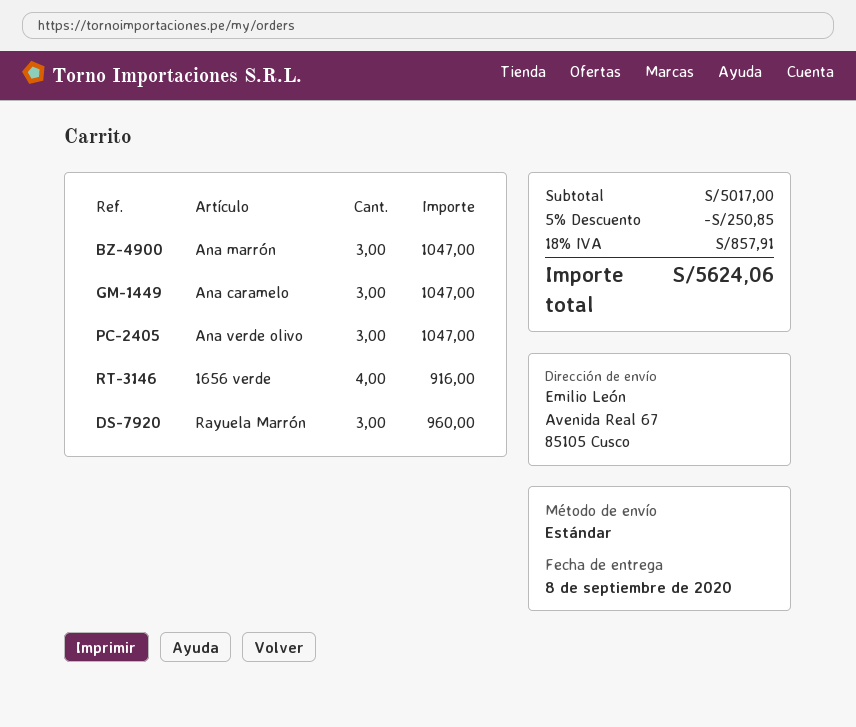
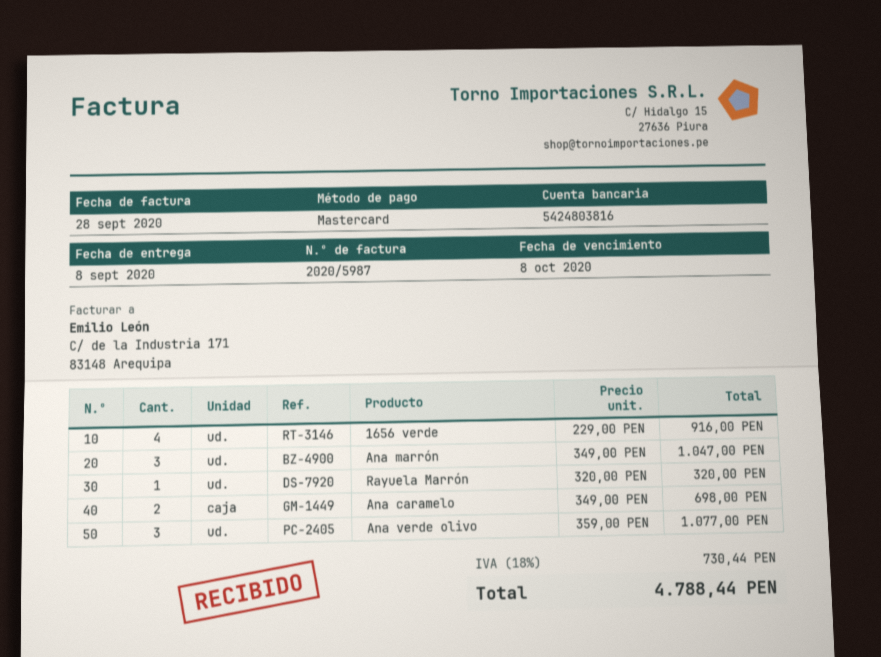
Ana caramelo: 3 for 1047.00 -> 2 for 698.00
Ana verde olivo: 3 for 1047.00 -> 3 for 1077.00
Rayuela Marrón: 3 for 960.00 -> 1 for 320.00
discount: 5% = 250.85 -> none
tax: 18% = 857.91 -> 18% = 730.44
total: 5624.06 -> 4788.44

